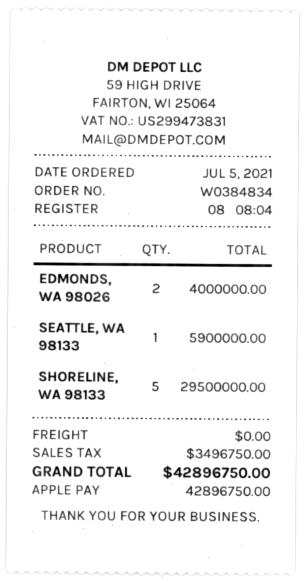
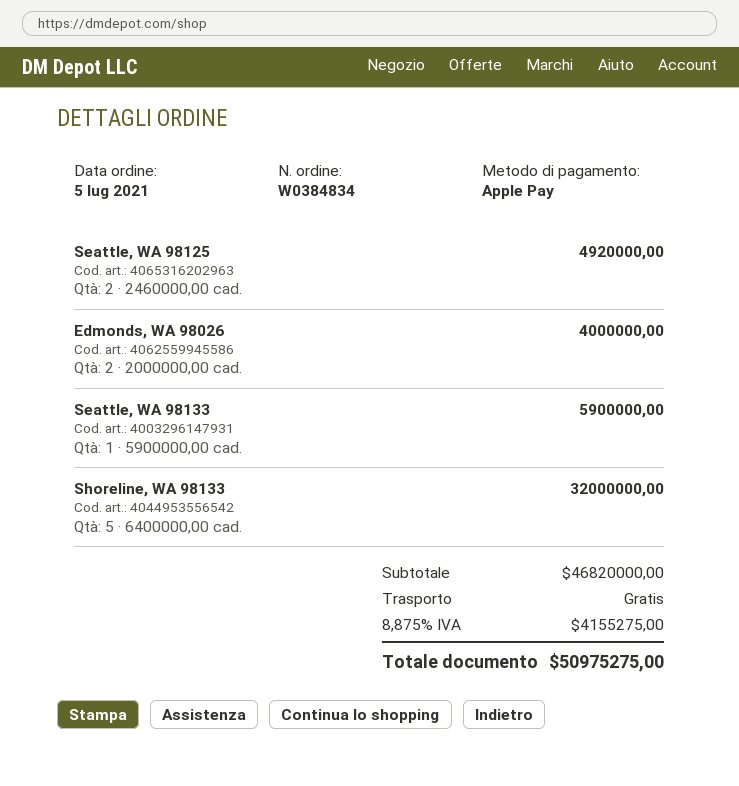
SHORELINE, WA 98133: 5 for 29500000.00 -> 5 for 32000000.00
Seattle, WA 98125: none -> 2 for 4920000.00
tax: 3496750.00 -> 4155275.00
total: 42896750.00 -> 50975275.00

